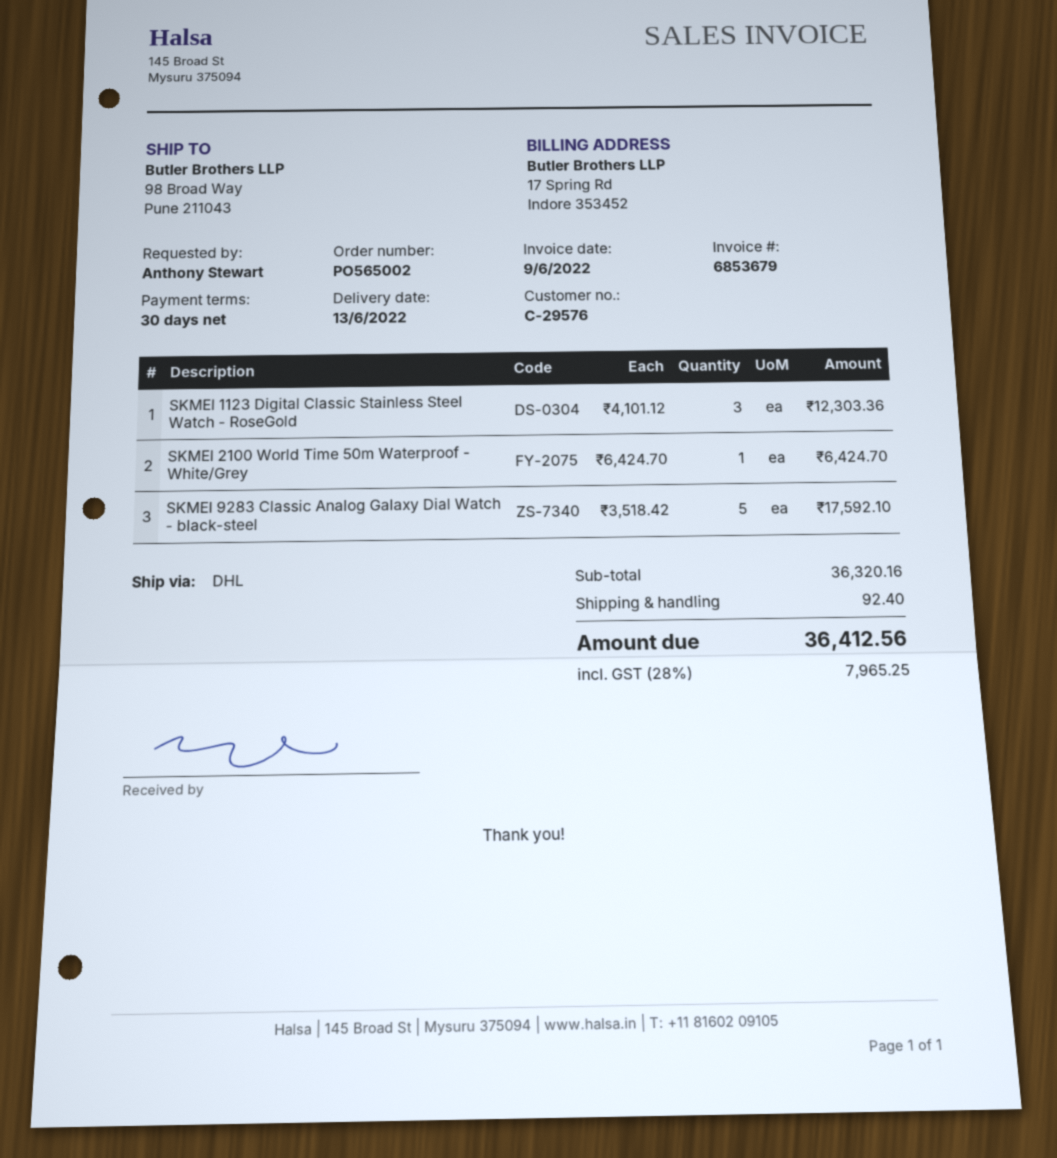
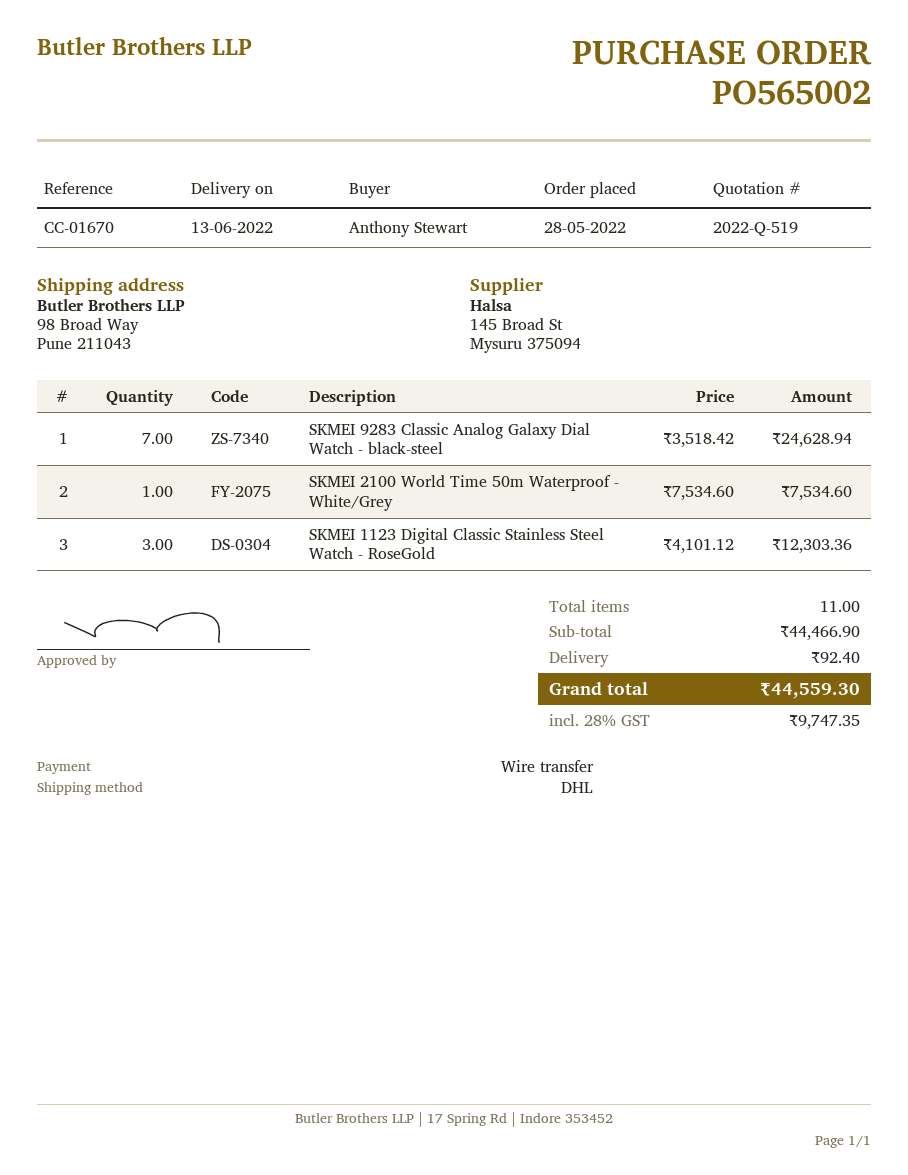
SKMEI 2100 World Time 50m Waterproof - White/Grey: 1 x 6424.70 = 6424.70 -> 1 x 7534.60 = 7534.60
SKMEI 9283 Classic Analog Galaxy Dial Watch - black-steel: 5 x 3518.42 = 17592.10 -> 7 x 3518.42 = 24628.94
subtotal: 36320.16 -> 44466.90
tax: 28% = 7965.25 -> 28% = 9747.35
total: 36412.56 -> 44559.30

